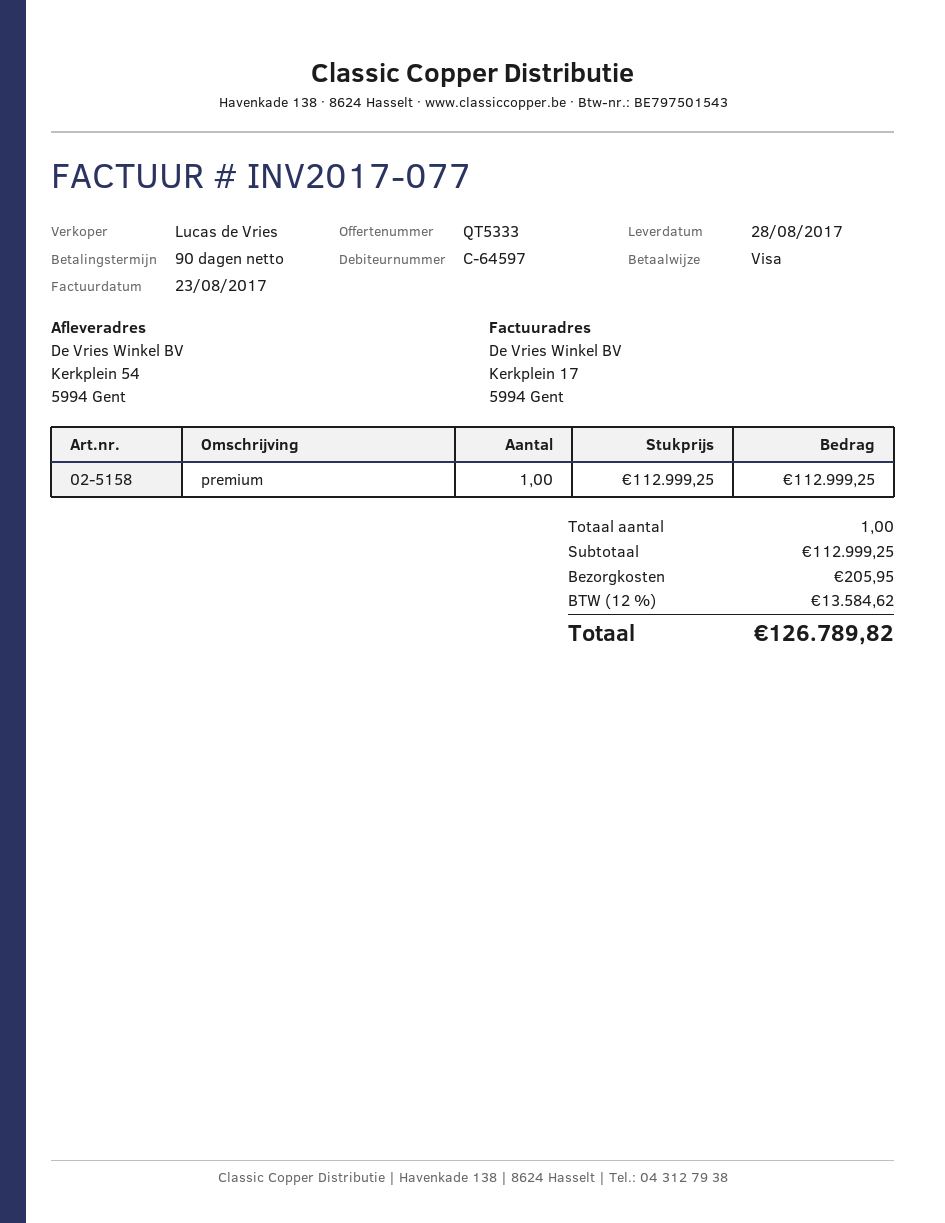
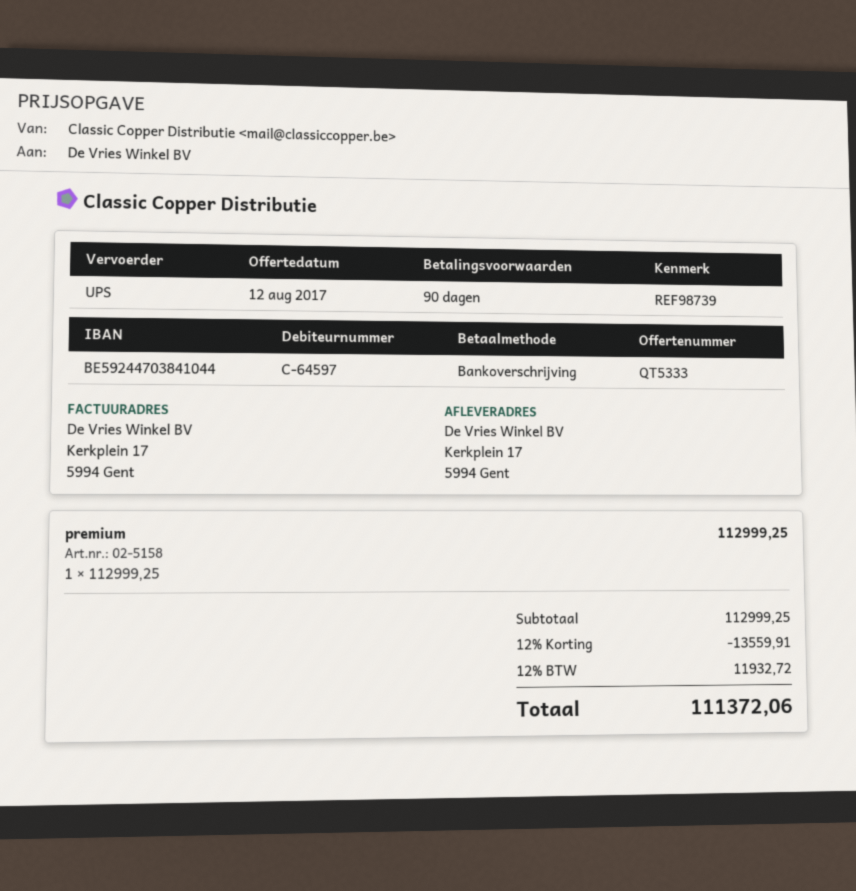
payment method: Visa -> bank transfer
ship to: Kerkplein 54, 5994 Gent -> Kerkplein 17, 5994 Gent
discount: none -> 12% = 13559.91
shipping: 205.95 -> none
tax: 12% = 13584.62 -> 12% = 11932.72
total: 126789.82 -> 111372.06

